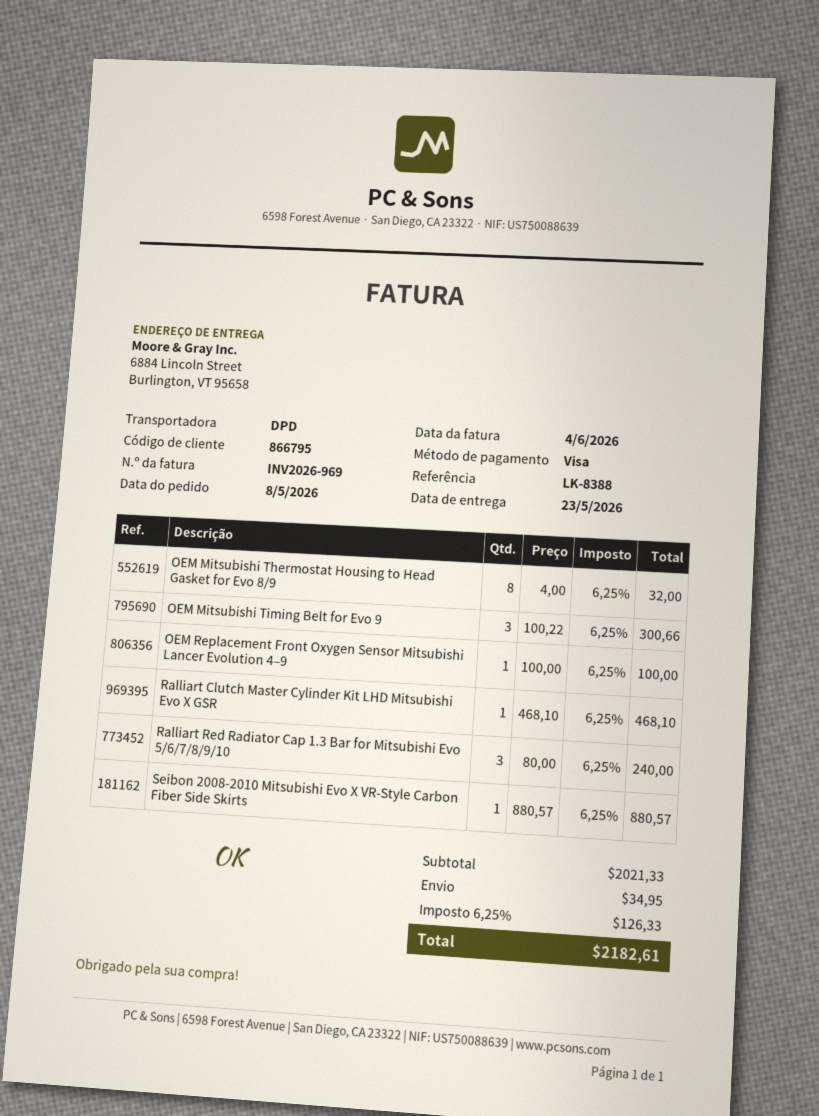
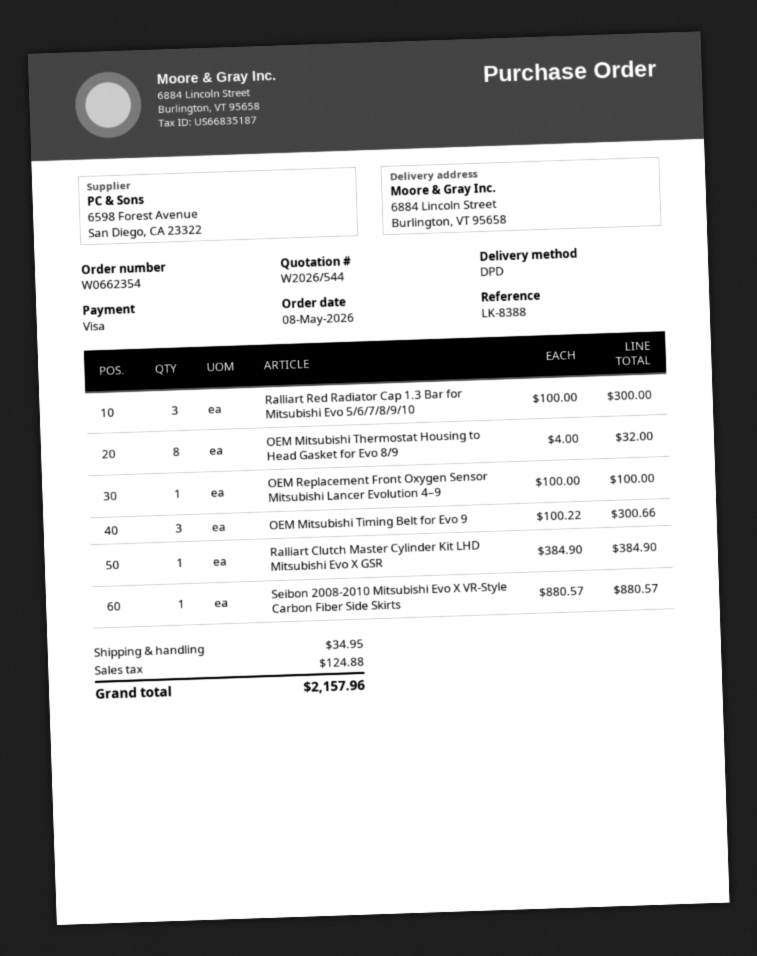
Ralliart Clutch Master Cylinder Kit LHD Mitsubishi Evo X GSR: 1 x 468.10 = 468.10 -> 1 x 384.90 = 384.90
Ralliart Red Radiator Cap 1.3 Bar for Mitsubishi Evo 5/6/7/8/9/10: 3 x 80.00 = 240.00 -> 3 x 100.00 = 300.00
tax: 126.33 -> 124.88
total: 2182.61 -> 2157.96

